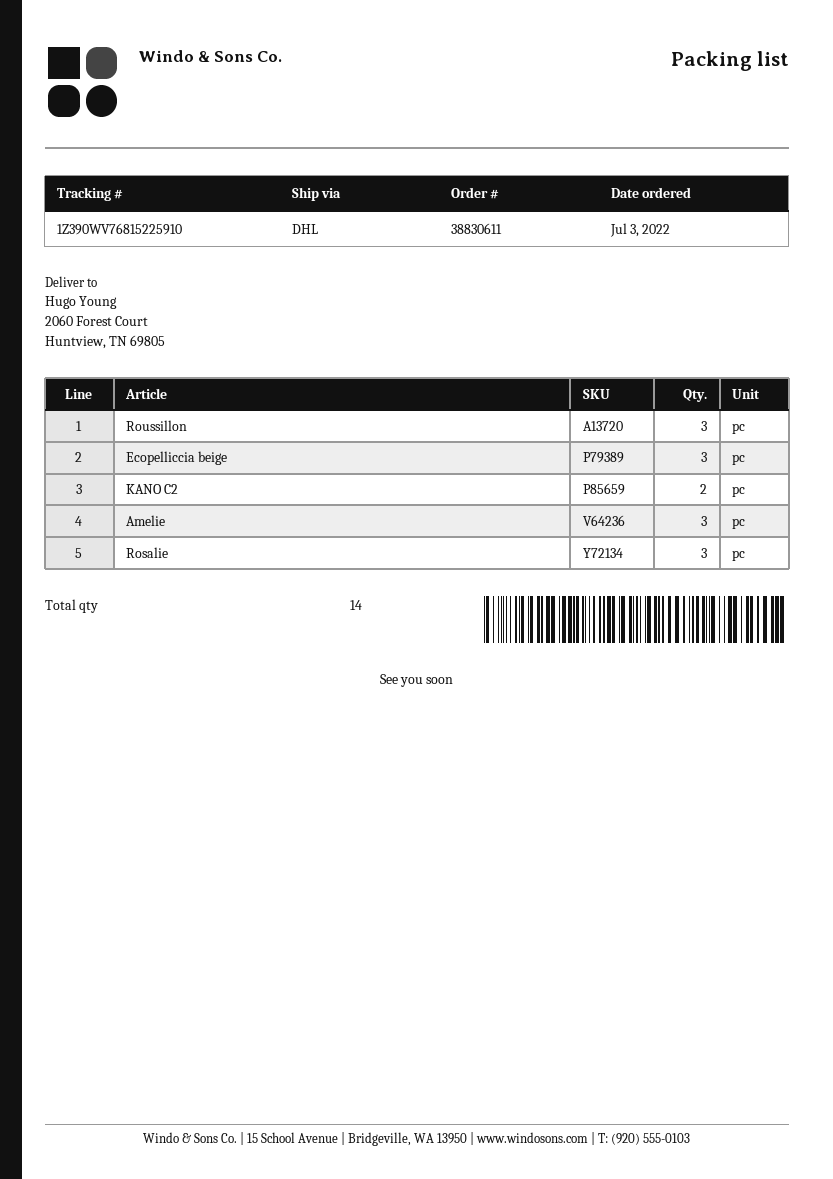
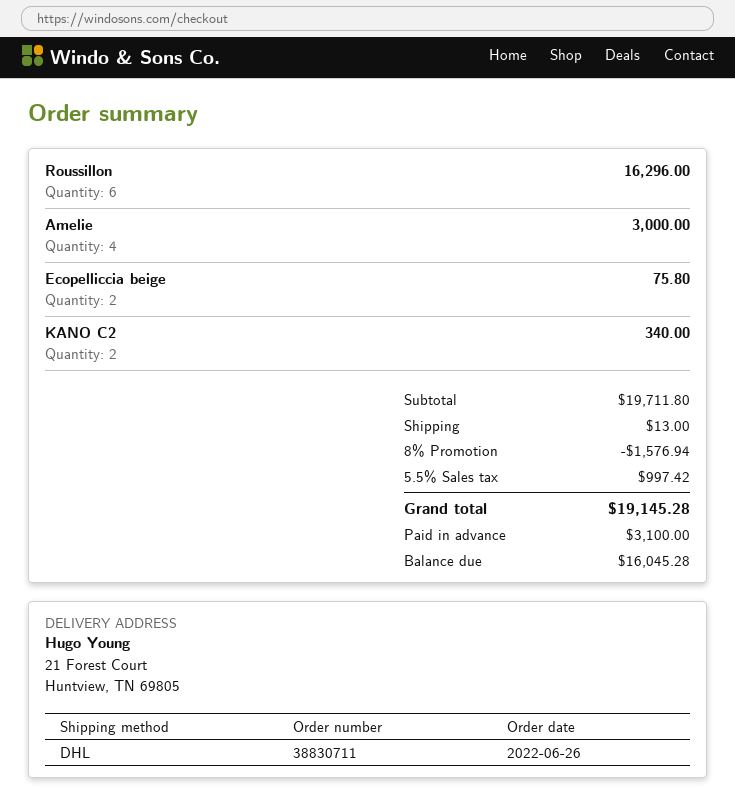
order number: 38830611 -> 38830711
order date: 2022-07-03 -> 2022-06-26
ship to: 2060 Forest Court, Huntview, TN 69805 -> 21 Forest Court, Huntview, TN 69805
Roussillon: 3 -> 6
Ecopelliccia beige: 3 -> 2
Amelie: 3 -> 4
Rosalie: 3 -> none

